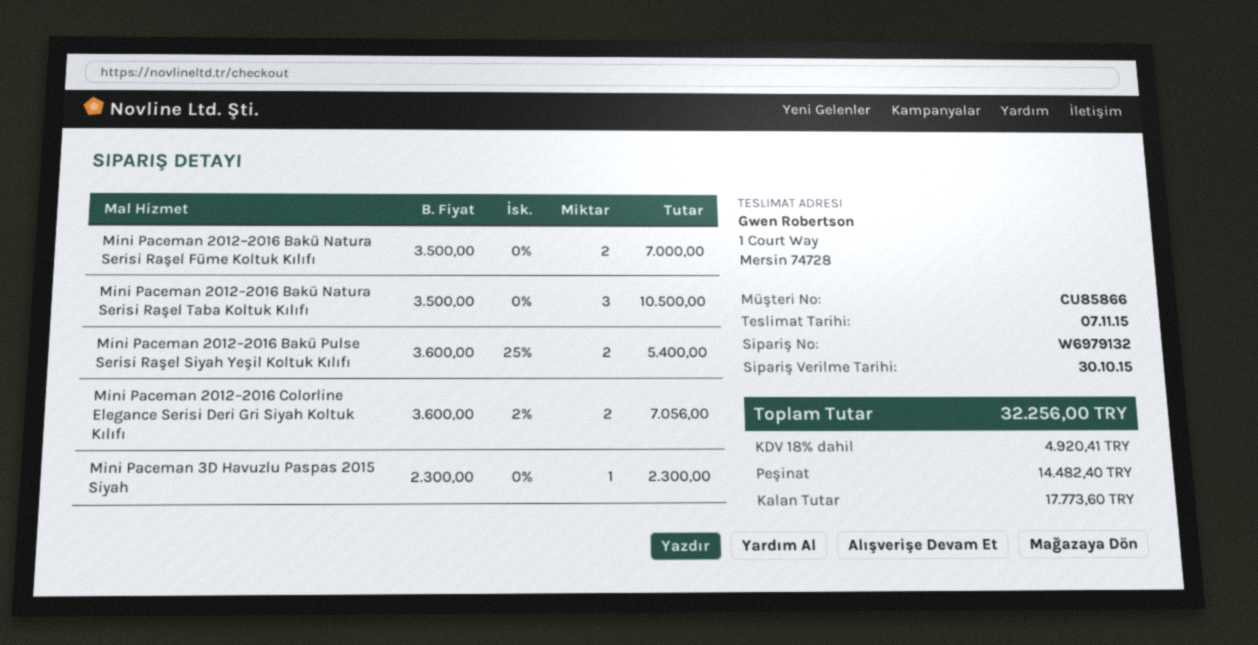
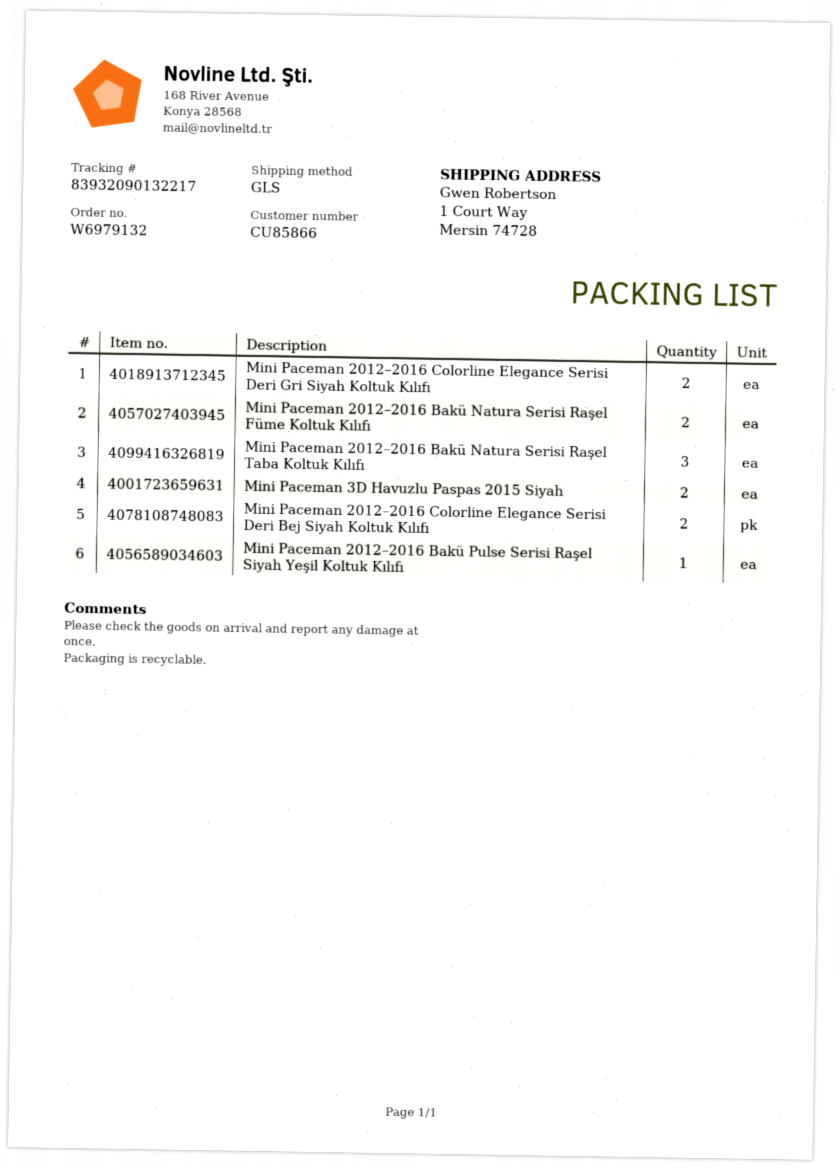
Mini Paceman 2012–2016 Bakü Pulse Serisi Raşel Siyah Yeşil Koltuk Kılıfı: 2 -> 1
Mini Paceman 3D Havuzlu Paspas 2015 Siyah: 1 -> 2
Mini Paceman 2012–2016 Colorline Elegance Serisi Deri Bej Siyah Koltuk Kılıfı: none -> 2

